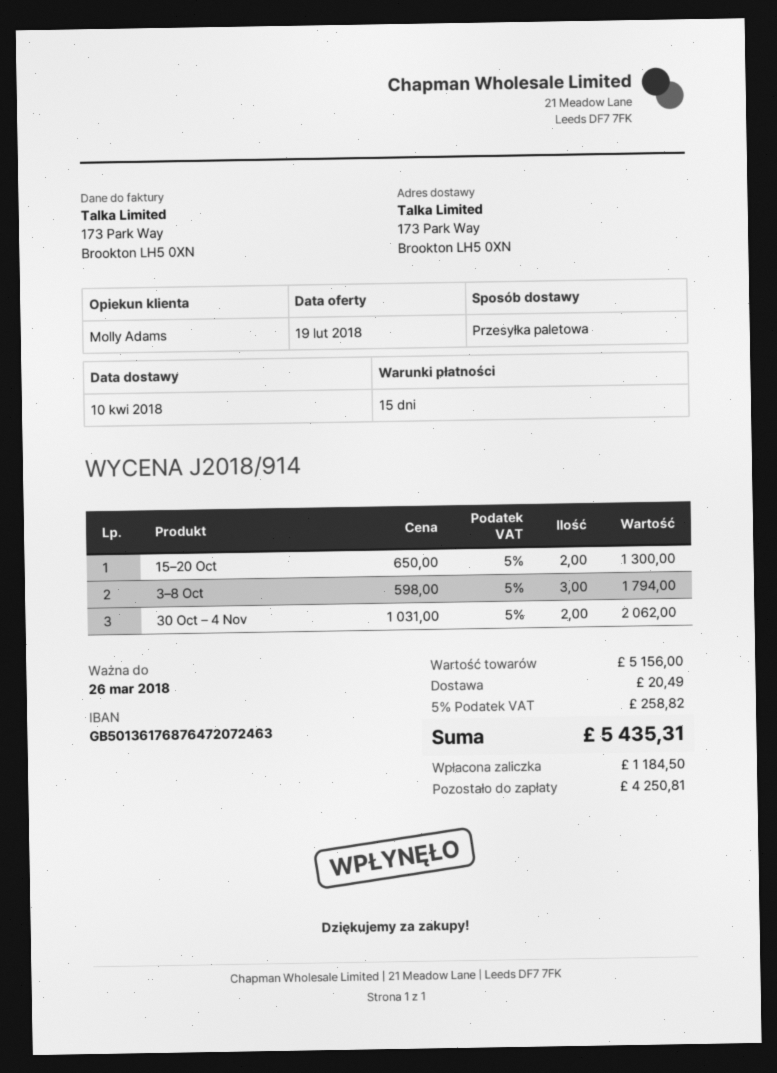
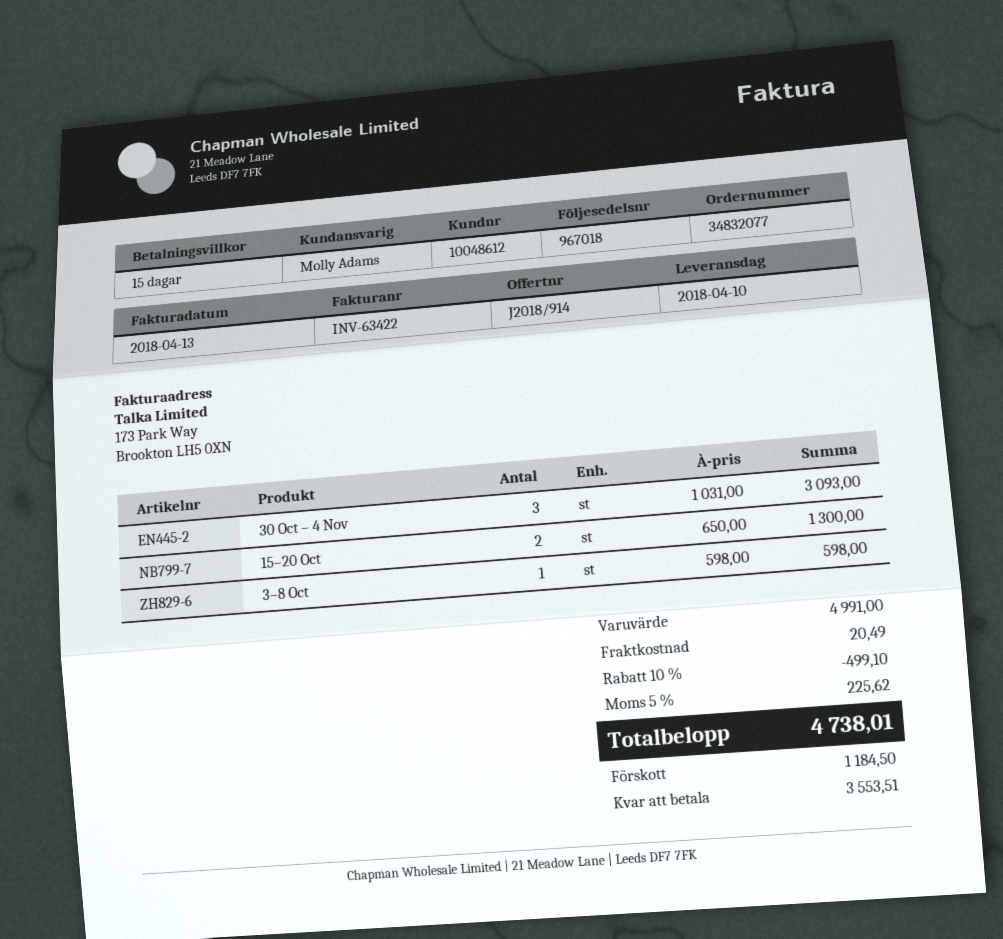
3–8 Oct: 3 x 598.00 = 1794.00 -> 1 x 598.00 = 598.00
30 Oct – 4 Nov: 2 x 1031.00 = 2062.00 -> 3 x 1031.00 = 3093.00
subtotal: 5156.00 -> 4991.00
discount: none -> 10% = 499.10
tax: 5% = 258.82 -> 5% = 225.62
total: 5435.31 -> 4738.01
balance: 4250.81 -> 3553.51

